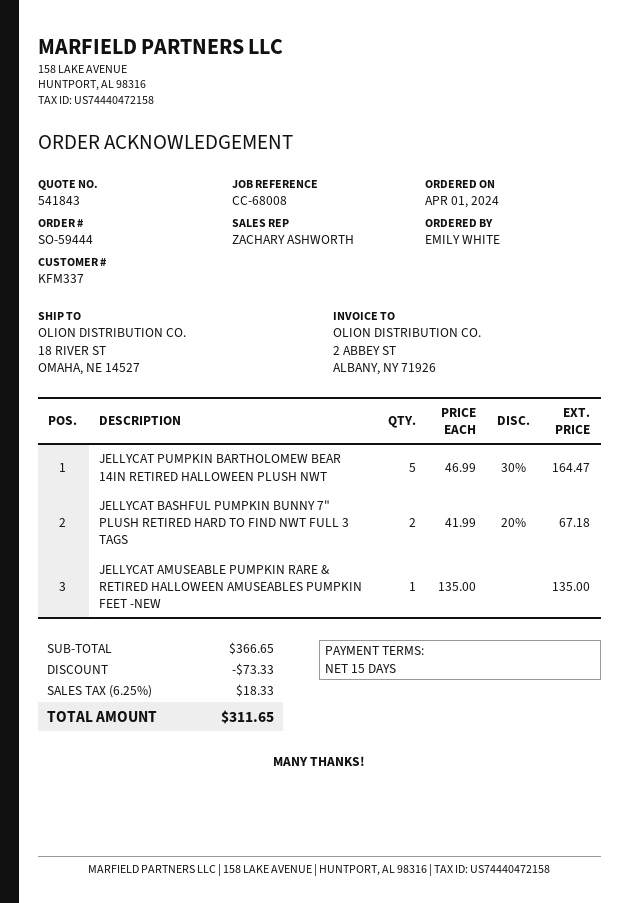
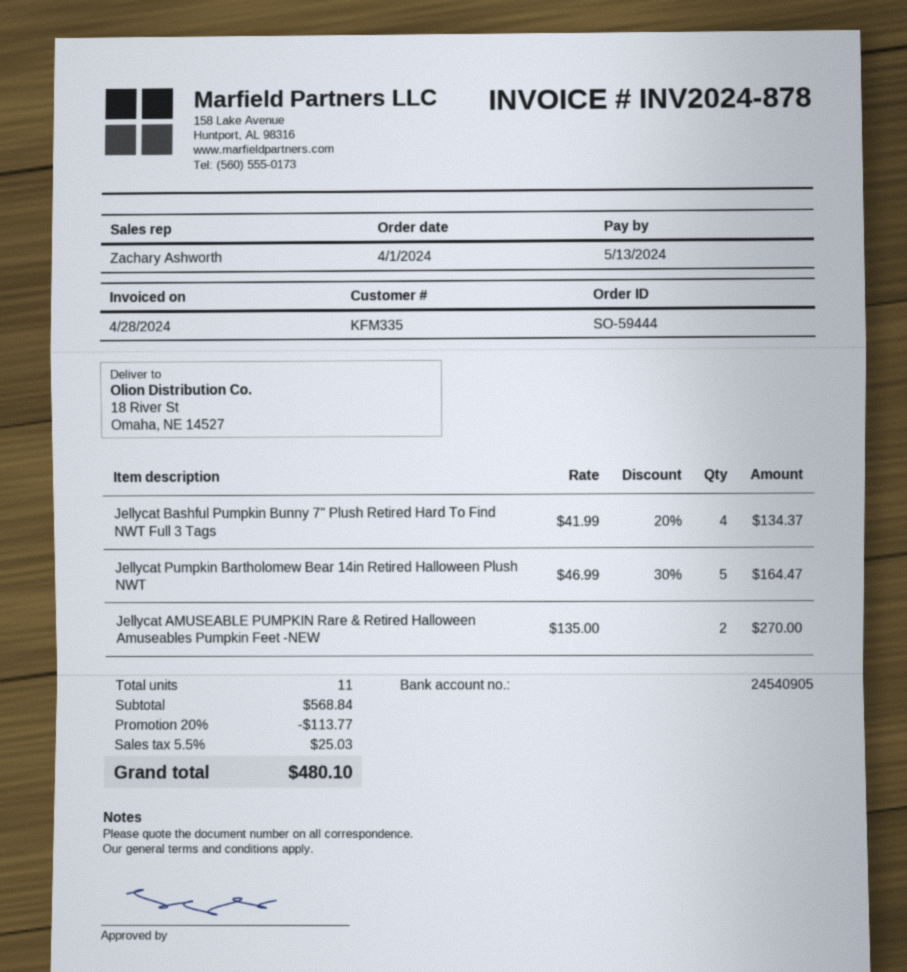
customer number: KFM337 -> KFM335
JELLYCAT BASHFUL PUMPKIN BUNNY 7" PLUSH RETIRED HARD TO FIND NWT FULL 3 TAGS: 2 x 41.99 - 20% = 67.18 -> 4 x 41.99 - 20% = 134.37
JELLYCAT AMUSEABLE PUMPKIN RARE & RETIRED HALLOWEEN AMUSEABLES PUMPKIN FEET -NEW: 1 x 135.00 = 135.00 -> 2 x 135.00 = 270.00
subtotal: 366.65 -> 568.84
discount: 73.33 -> 113.77
tax: 6.25% = 18.33 -> 5.5% = 25.03
total: 311.65 -> 480.10

